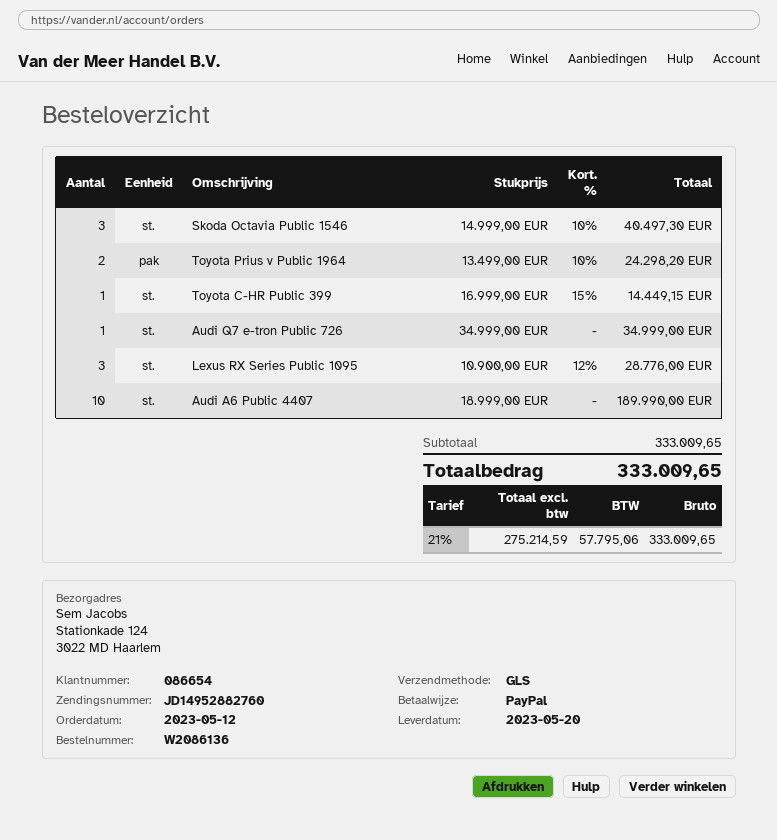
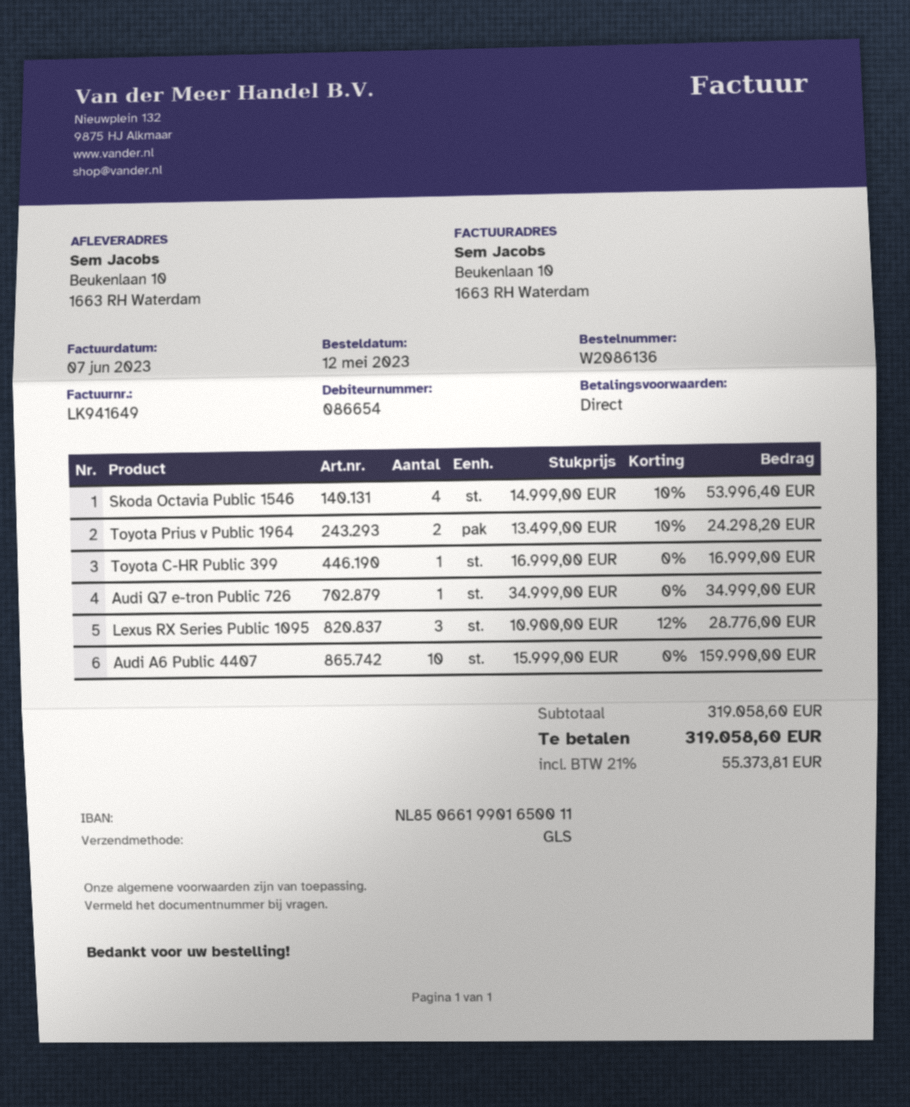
ship to: Stationkade 124, 3022 MD Haarlem -> Beukenlaan 10, 1663 RH Waterdam
Skoda Octavia Public 1546: 3 x 14999.00 - 10% = 40497.30 -> 4 x 14999.00 - 10% = 53996.40
Toyota C-HR Public 399: 1 x 16999.00 - 15% = 14449.15 -> 1 x 16999.00 = 16999.00
Audi A6 Public 4407: 10 x 18999.00 = 189990.00 -> 10 x 15999.00 = 159990.00
subtotal: 333009.65 -> 319058.60
tax: 21% = 57795.06 -> 21% = 55373.81
total: 333009.65 -> 319058.60

